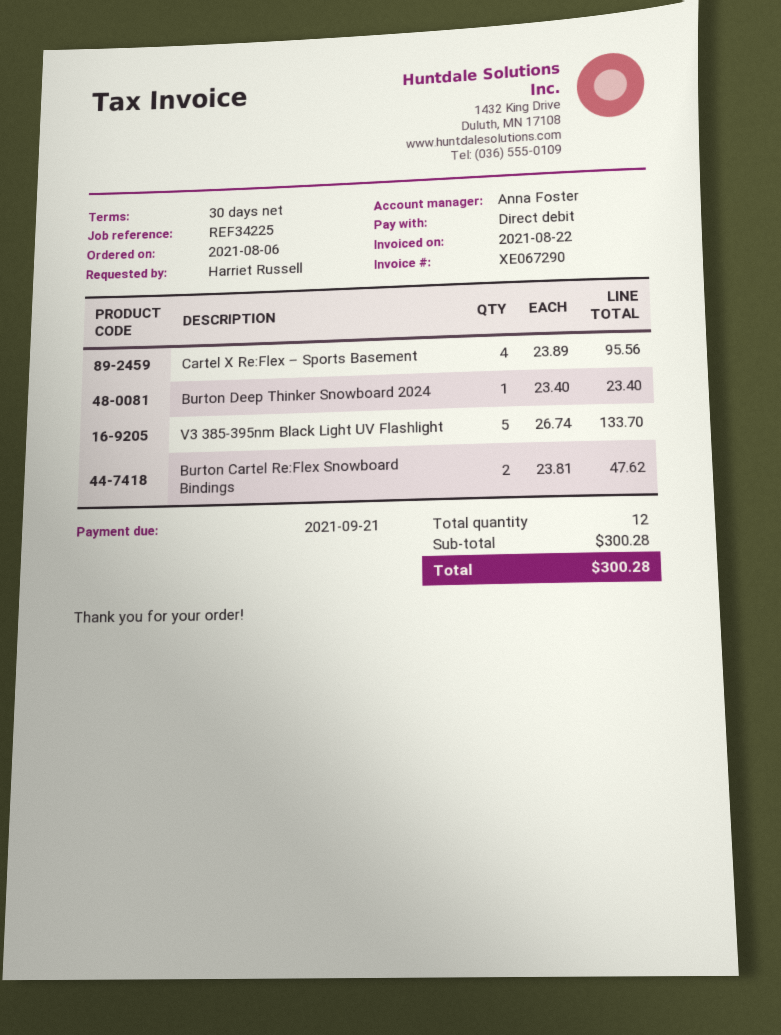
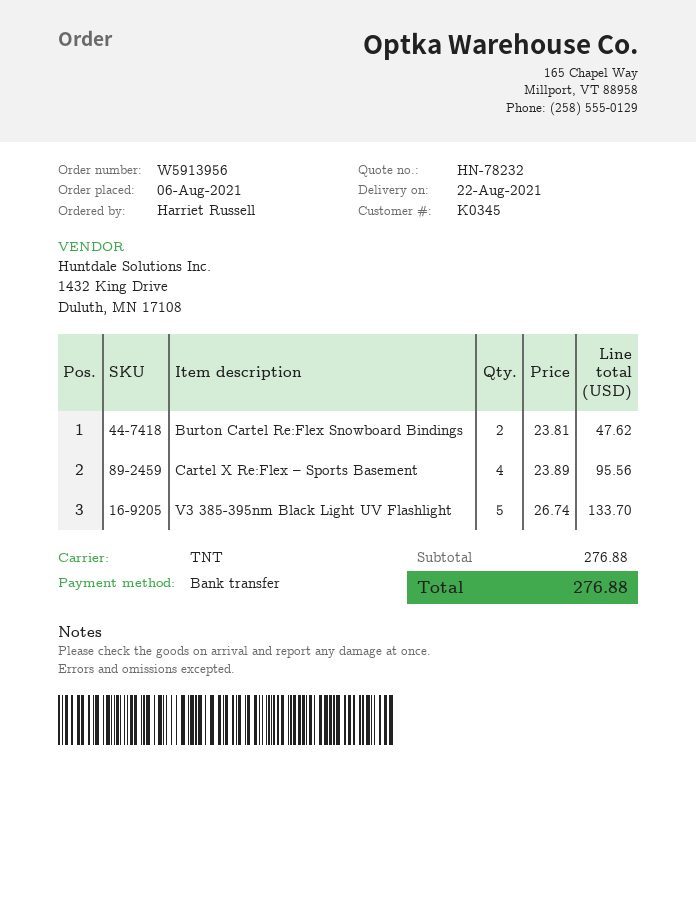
payment method: direct debit -> bank transfer
Burton Deep Thinker Snowboard 2024: 1 x 23.40 = 23.40 -> none
subtotal: 300.28 -> 276.88
total: 300.28 -> 276.88

